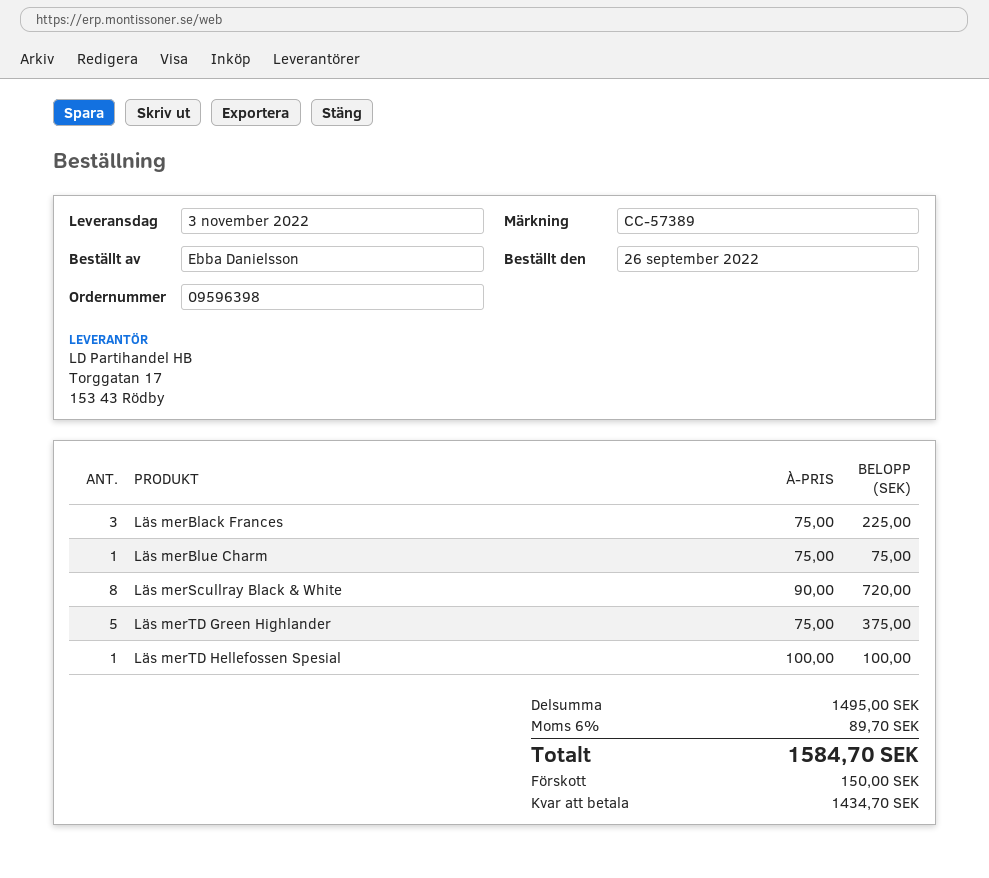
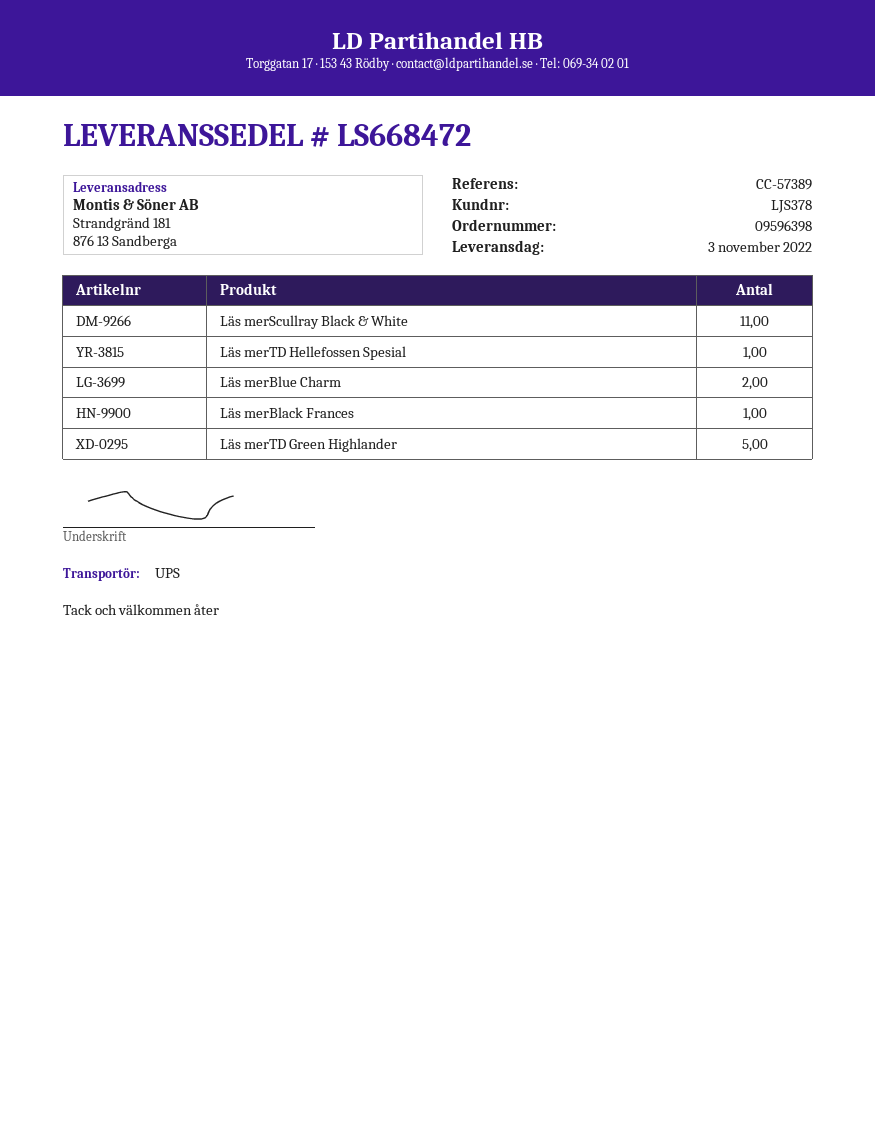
Läs merBlack Frances: 3 -> 1
Läs merBlue Charm: 1 -> 2
Läs merScullray Black & White: 8 -> 11

